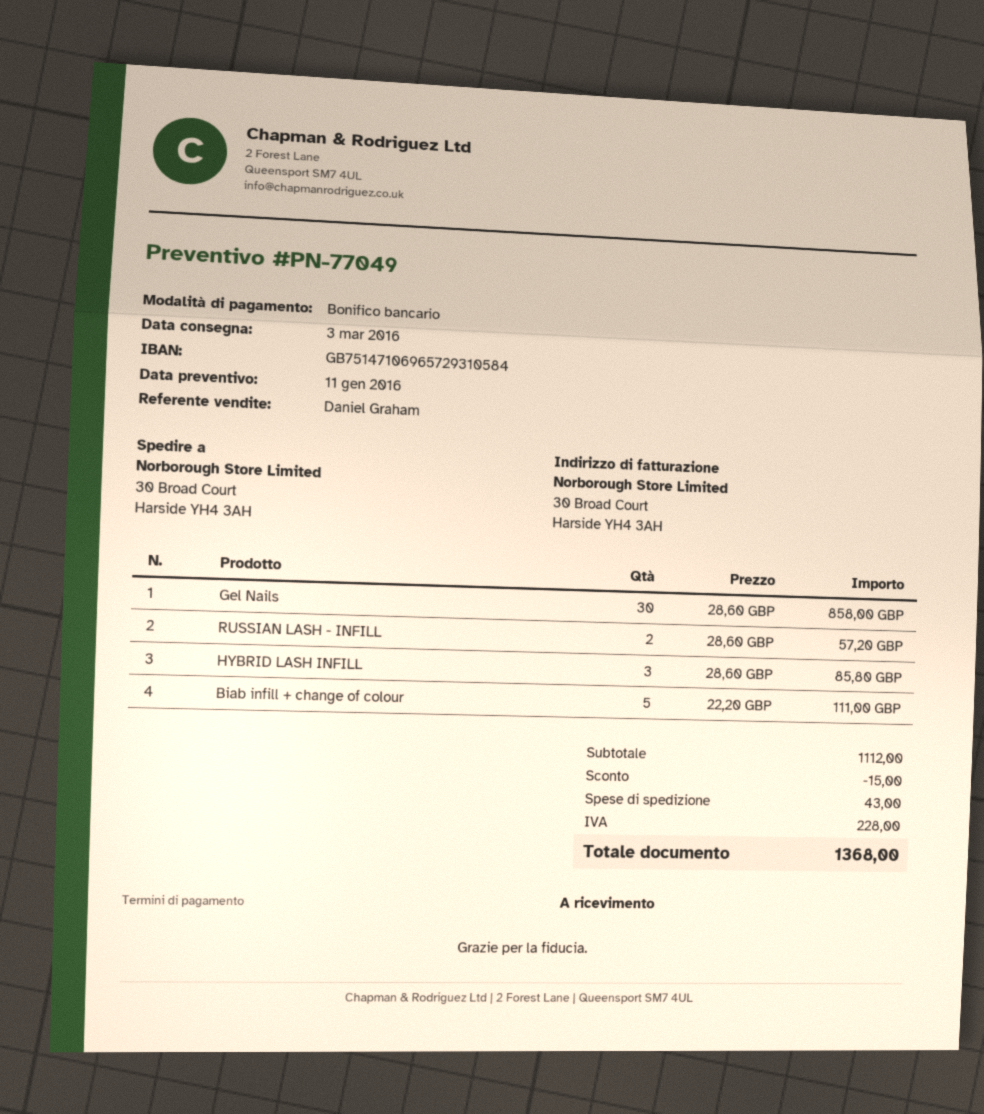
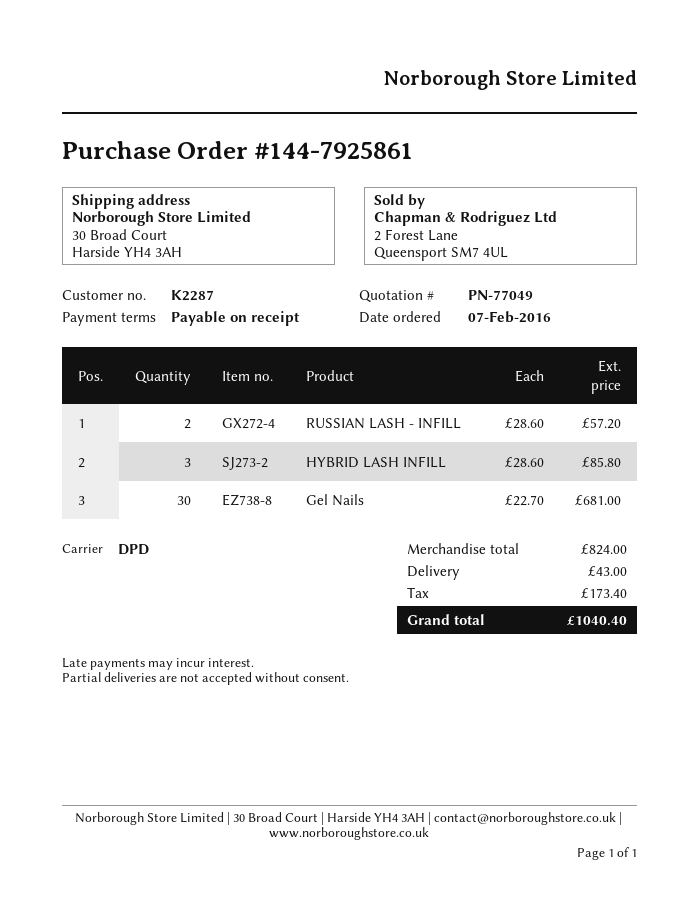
Gel Nails: 30 x 28.60 = 858.00 -> 30 x 22.70 = 681.00
Biab infill + change of colour: 5 x 22.20 = 111.00 -> none
subtotal: 1112.00 -> 824.00
discount: 15.00 -> none
tax: 228.00 -> 173.40
total: 1368.00 -> 1040.40

